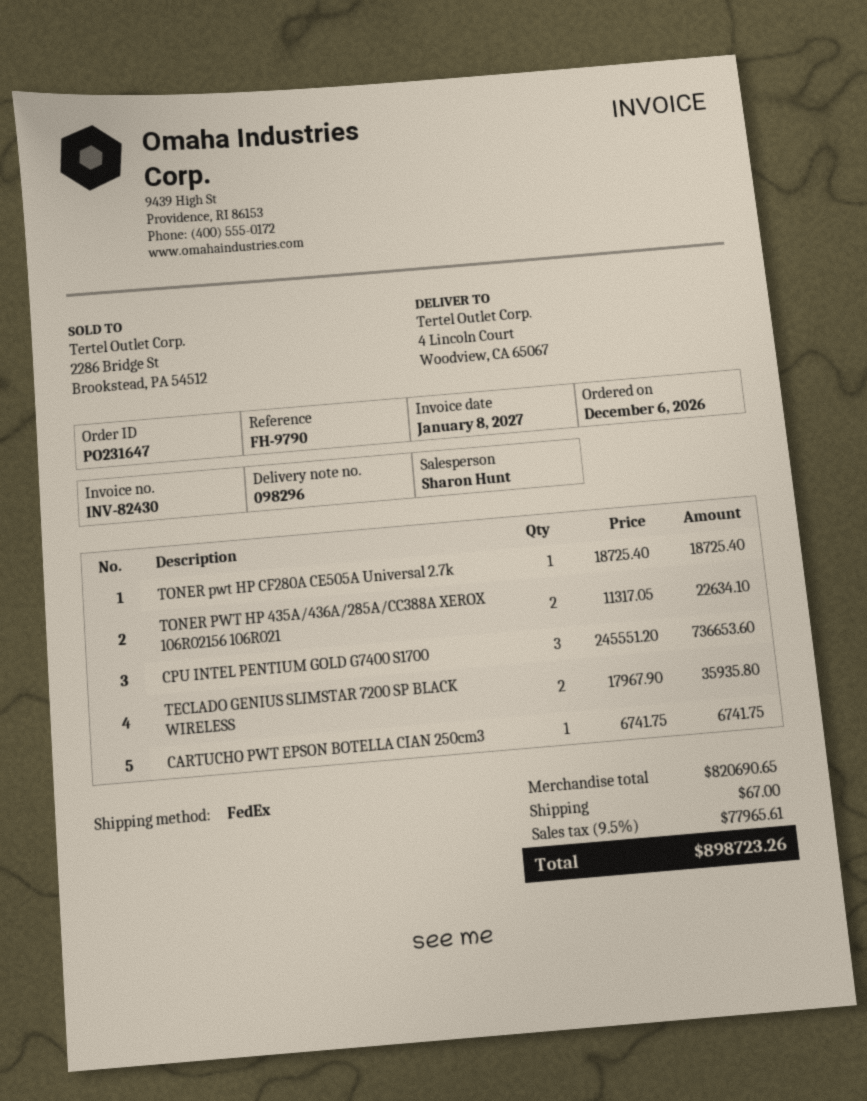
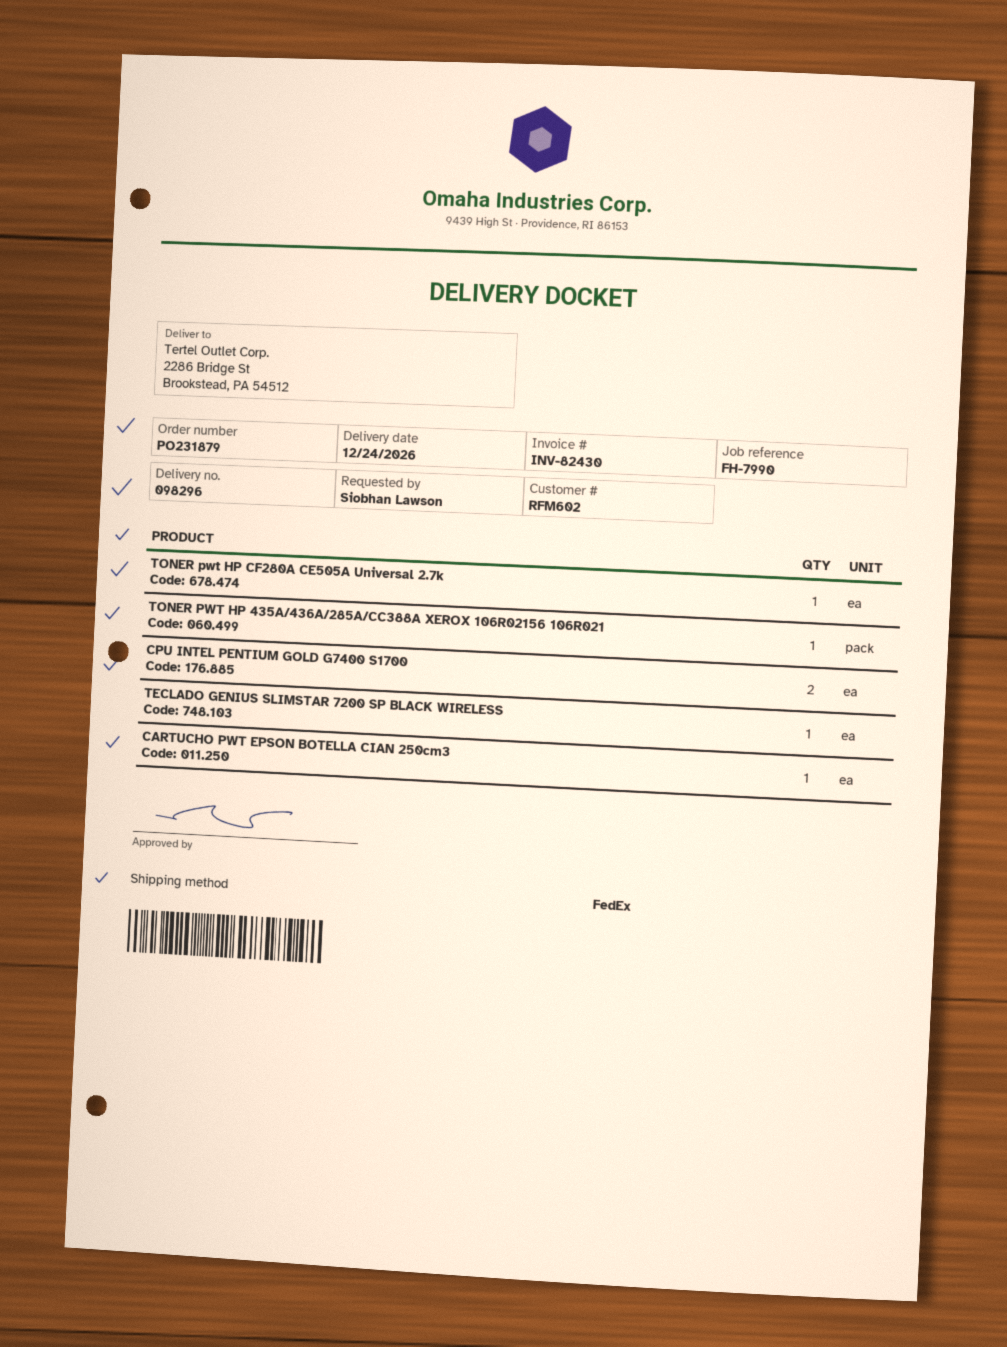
order number: PO231647 -> PO231879
reference: FH-9790 -> FH-7990
ship to: 4 Lincoln Court, Woodview, CA 65067 -> 2286 Bridge St, Brookstead, PA 54512
TONER PWT HP 435A/436A/285A/CC388A XEROX 106R02156 106R021: 2 -> 1
CPU INTEL PENTIUM GOLD G7400 S1700: 3 -> 2
TECLADO GENIUS SLIMSTAR 7200 SP BLACK WIRELESS: 2 -> 1

